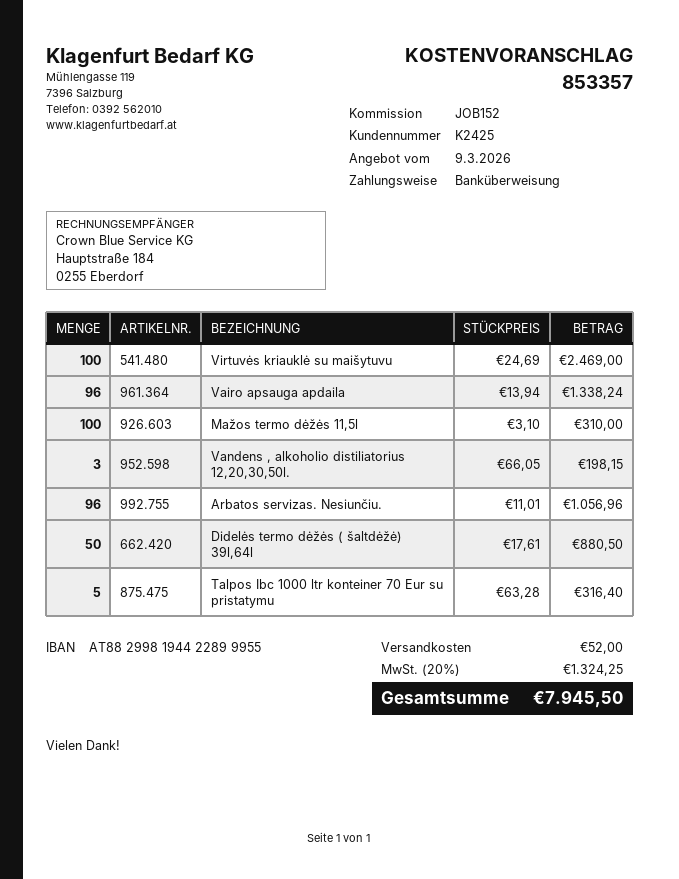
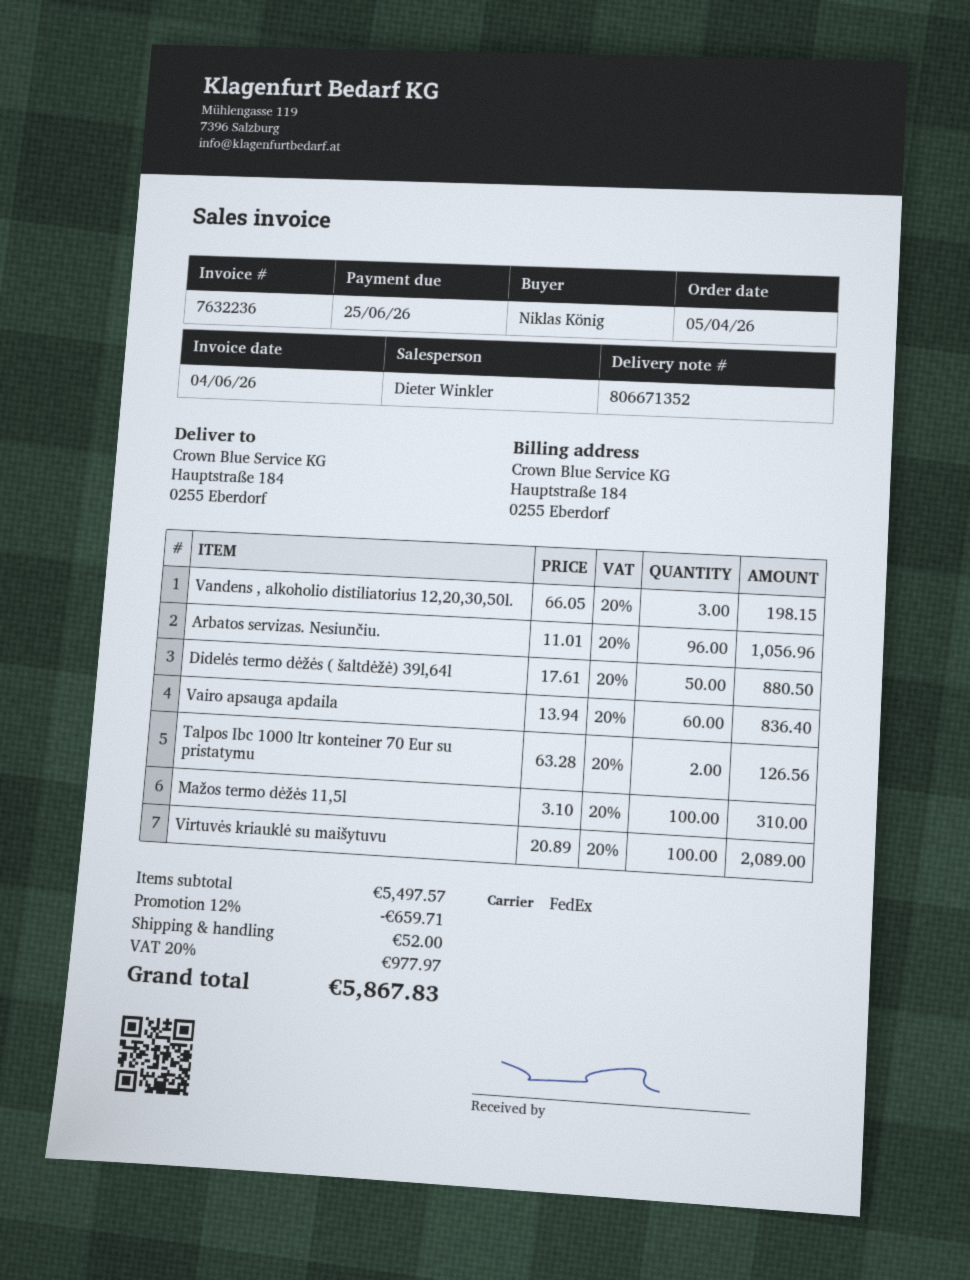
Virtuvės kriauklė su maišytuvu: 100 x 24.69 = 2469.00 -> 100 x 20.89 = 2089.00
Vairo apsauga apdaila: 96 x 13.94 = 1338.24 -> 60 x 13.94 = 836.40
Talpos Ibc 1000 ltr konteiner 70 Eur su pristatymu: 5 x 63.28 = 316.40 -> 2 x 63.28 = 126.56
discount: none -> 12% = 659.71
tax: 20% = 1324.25 -> 20% = 977.97
total: 7945.50 -> 5867.83

